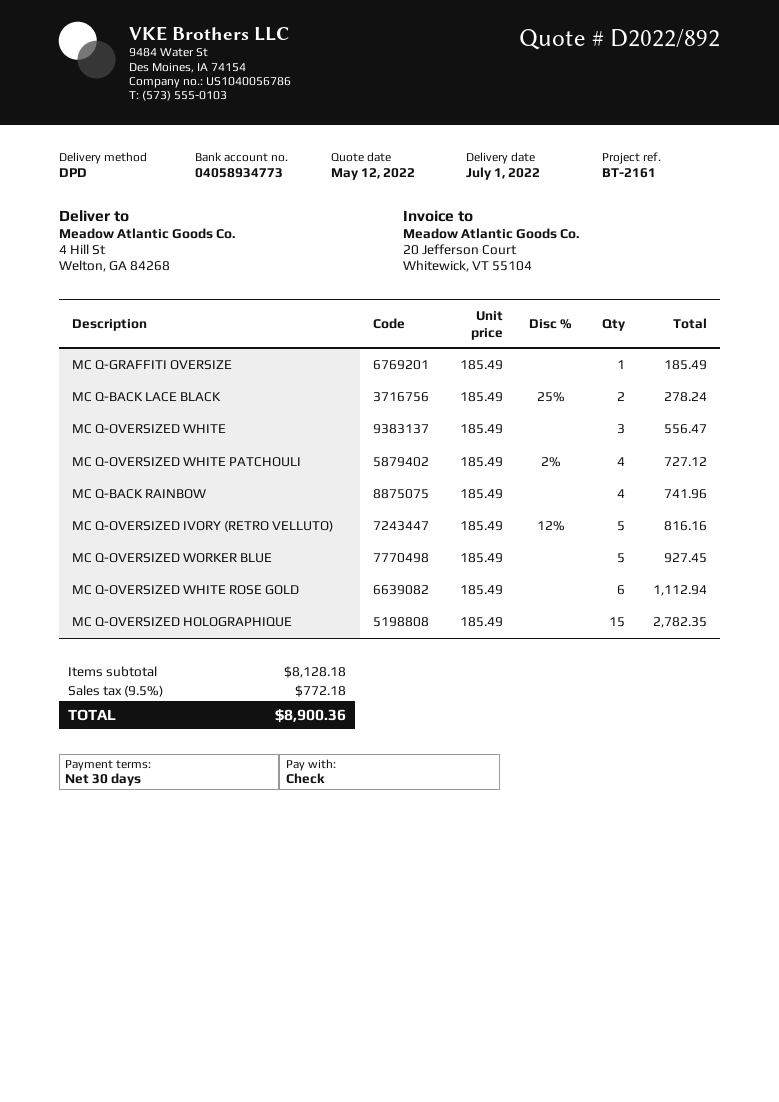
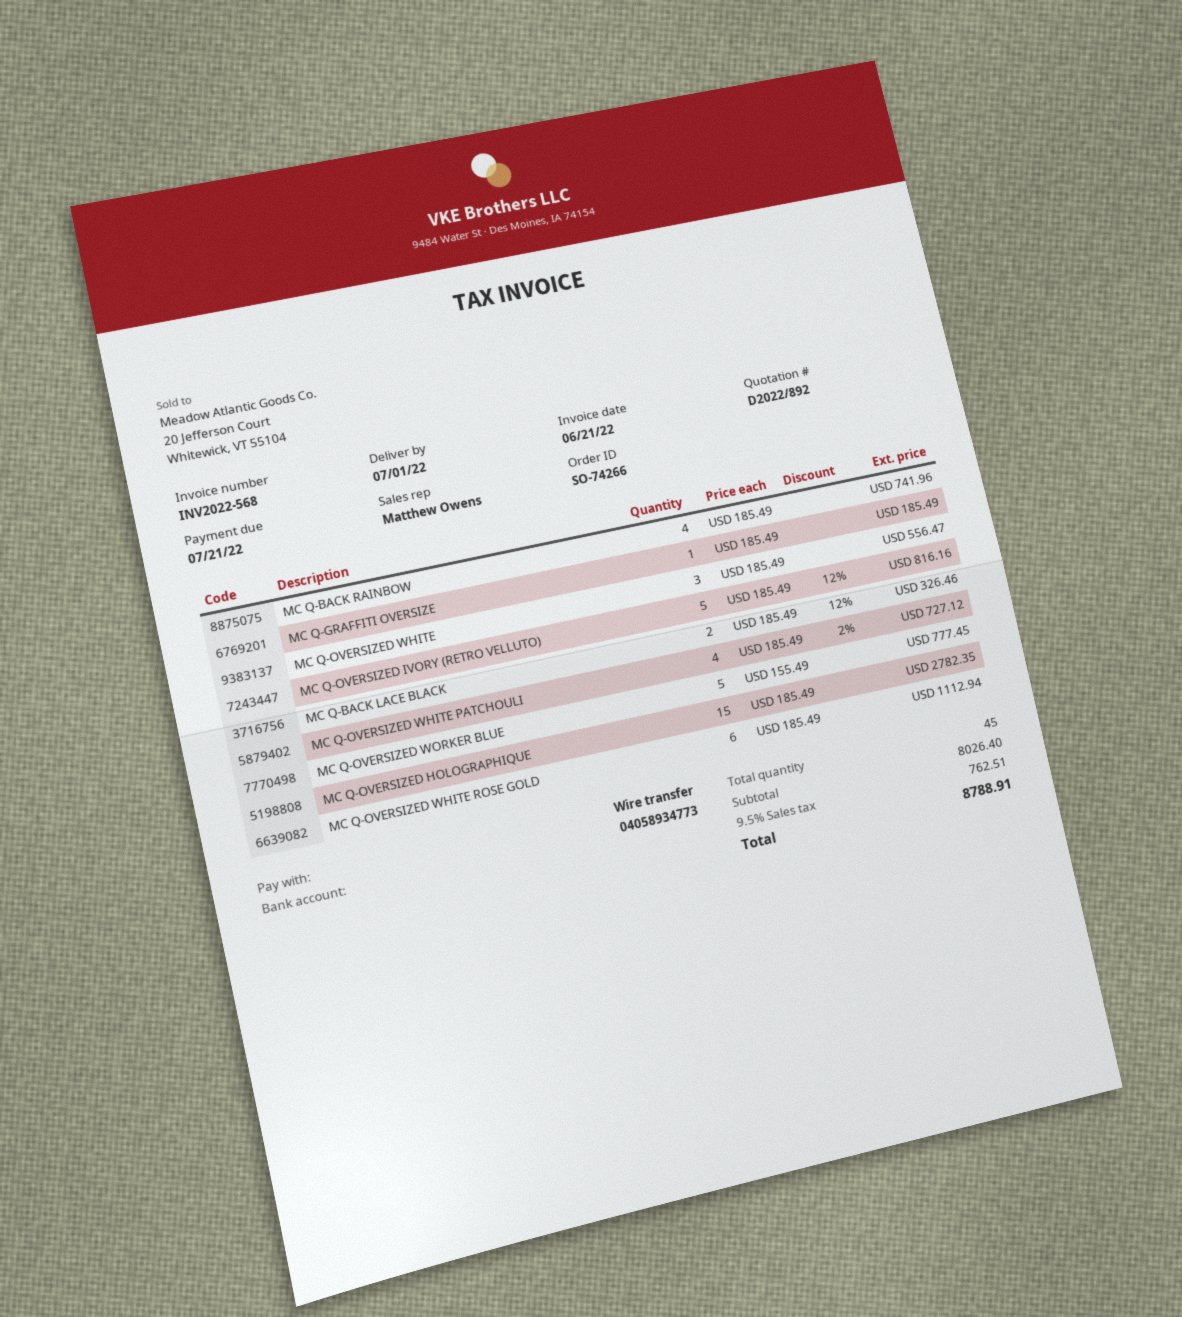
payment method: cheque -> bank transfer
MC Q-BACK LACE BLACK: 2 x 185.49 - 25% = 278.24 -> 2 x 185.49 - 12% = 326.46
MC Q-OVERSIZED WORKER BLUE: 5 x 185.49 = 927.45 -> 5 x 155.49 = 777.45
subtotal: 8128.18 -> 8026.40
tax: 9.5% = 772.18 -> 9.5% = 762.51
total: 8900.36 -> 8788.91

